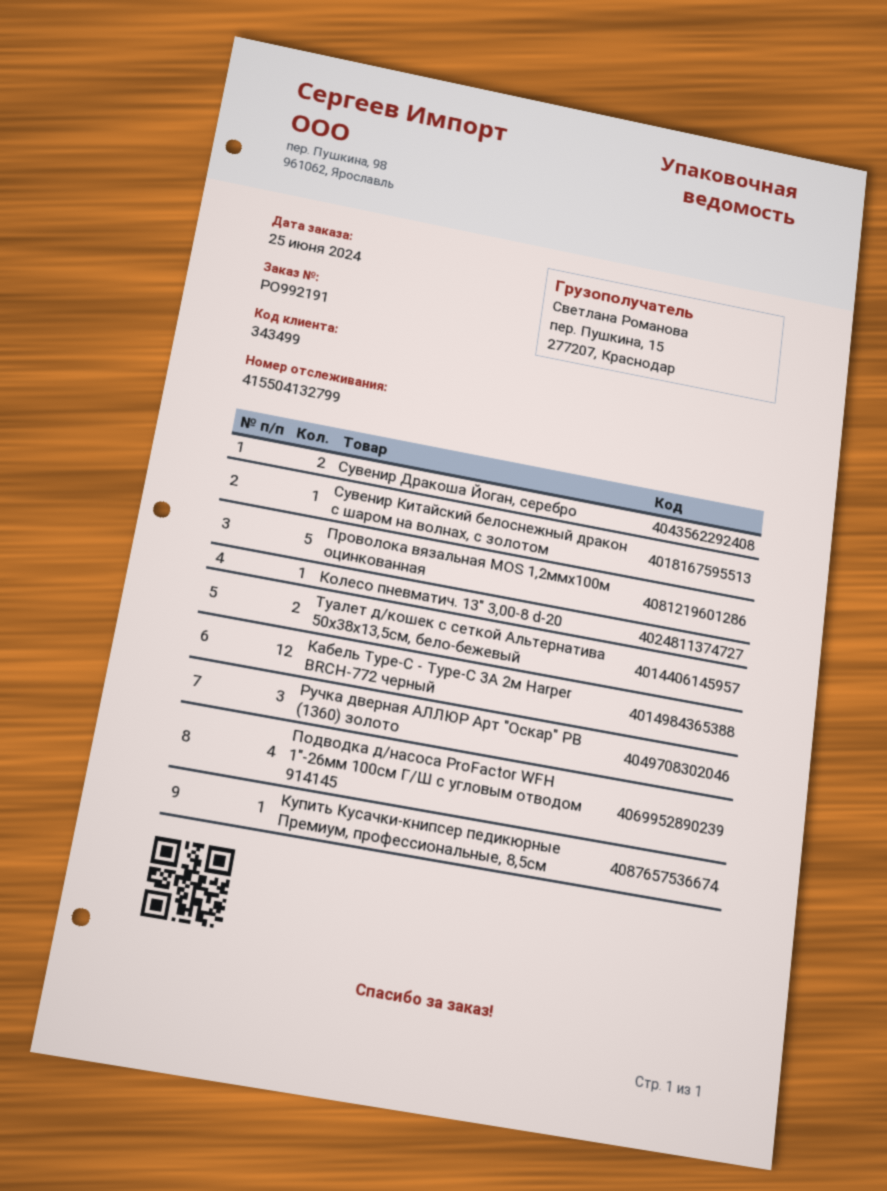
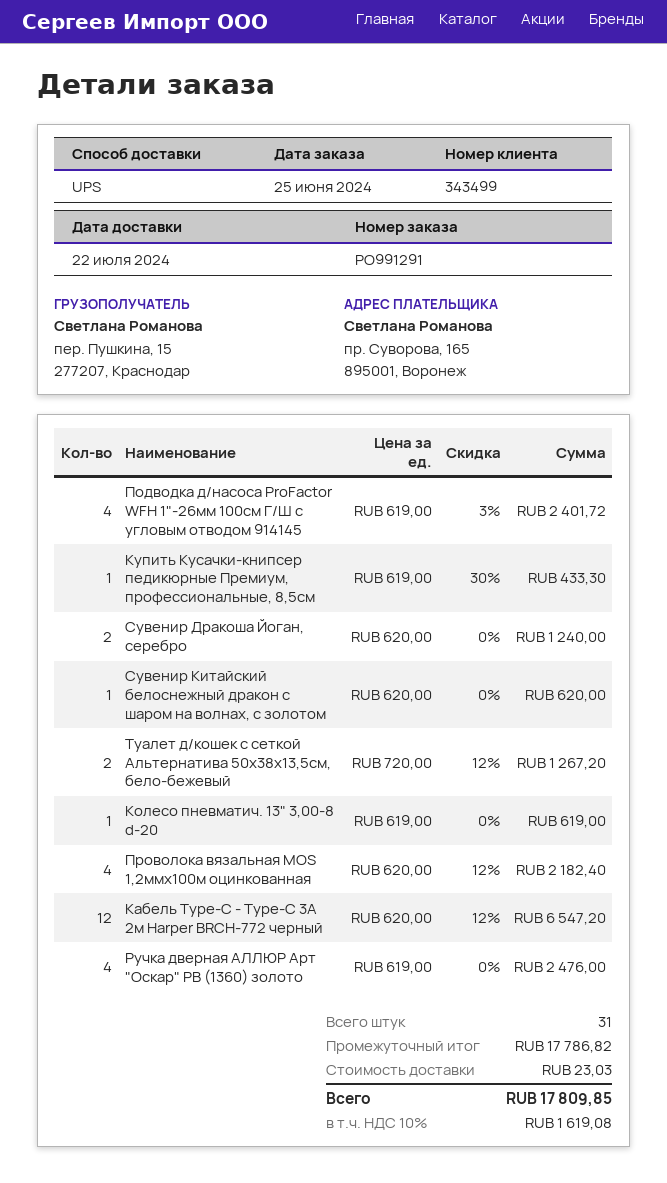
order number: PO992191 -> PO991291
Проволока вязальная MOS 1,2ммх100м оцинкованная: 5 -> 4
Ручка дверная АЛЛЮР Арт "Оскар" РВ (1360) золото: 3 -> 4

